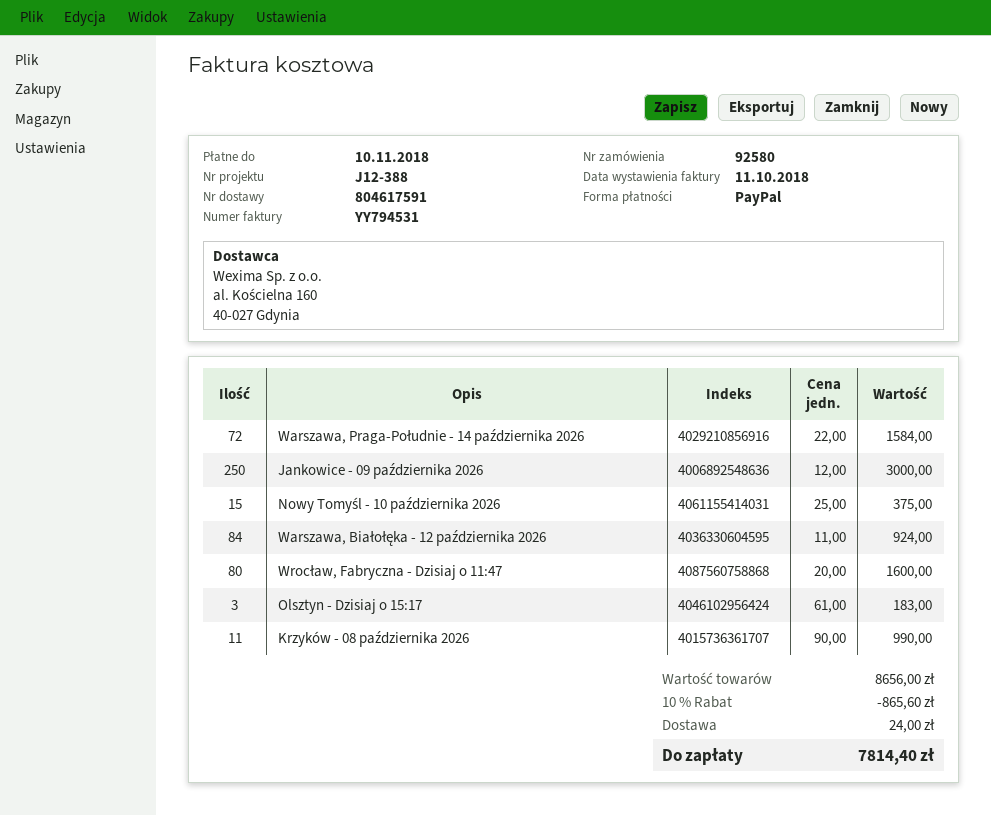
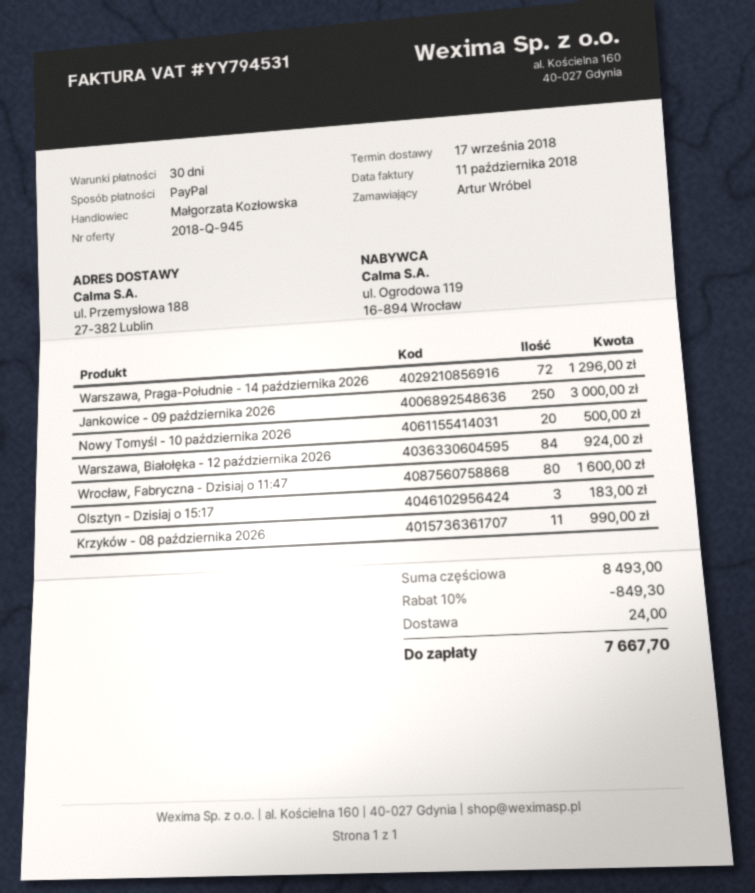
Warszawa, Praga-Południe - 14 października 2026: 72 for 1584.00 -> 72 for 1296.00
Nowy Tomyśl - 10 października 2026: 15 for 375.00 -> 20 for 500.00
subtotal: 8656.00 -> 8493.00
discount: 10% = 865.60 -> 10% = 849.30
total: 7814.40 -> 7667.70

